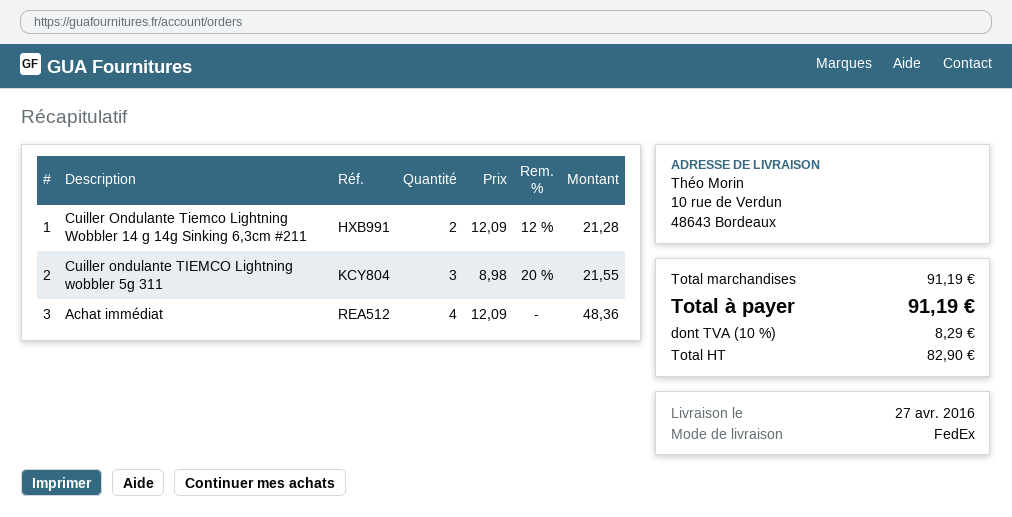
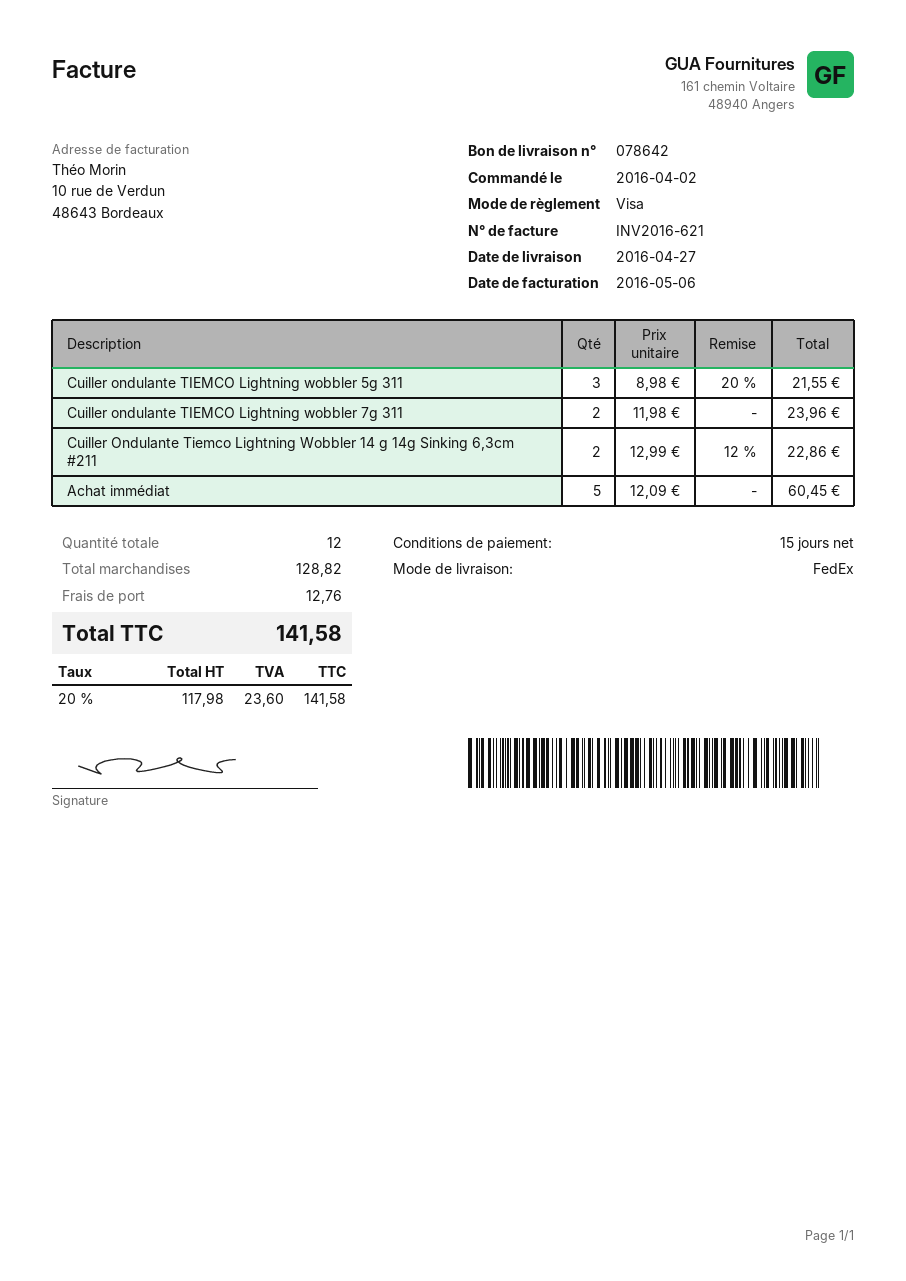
Cuiller Ondulante Tiemco Lightning Wobbler 14 g 14g Sinking 6,3cm #211: 2 x 12.09 - 12% = 21.28 -> 2 x 12.99 - 12% = 22.86
Achat immédiat: 4 x 12.09 = 48.36 -> 5 x 12.09 = 60.45
Cuiller ondulante TIEMCO Lightning wobbler 7g 311: none -> 2 x 11.98 = 23.96
subtotal: 91.19 -> 128.82
shipping: none -> 12.76
net: 82.90 -> 117.98
tax: 10% = 8.29 -> 20% = 23.60
total: 91.19 -> 141.58

